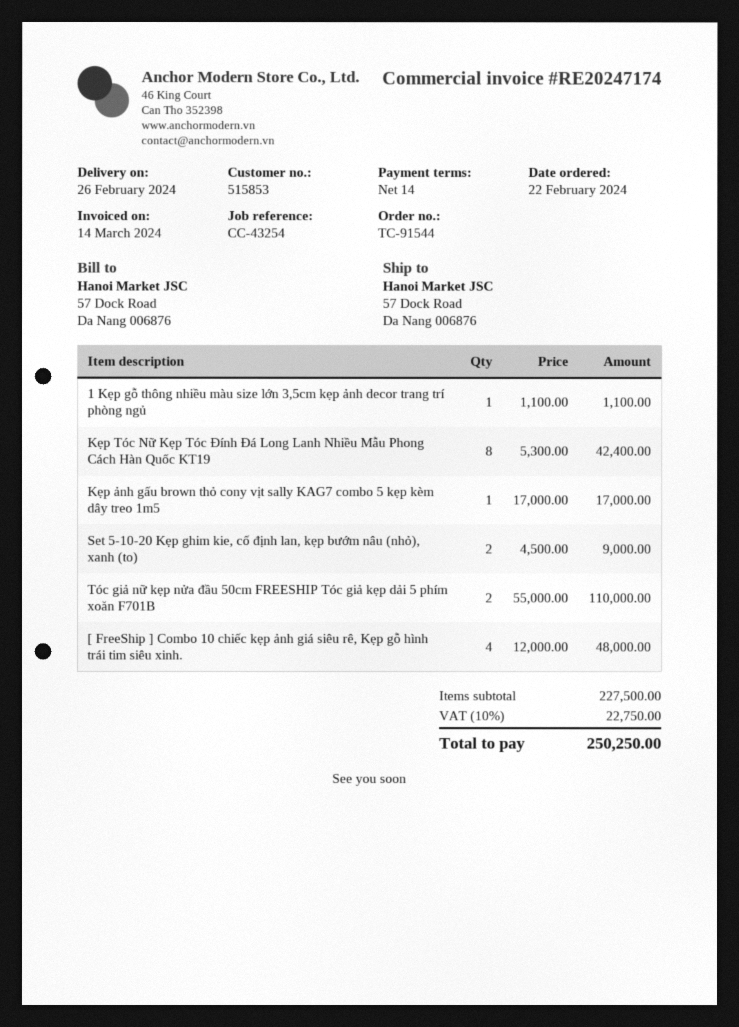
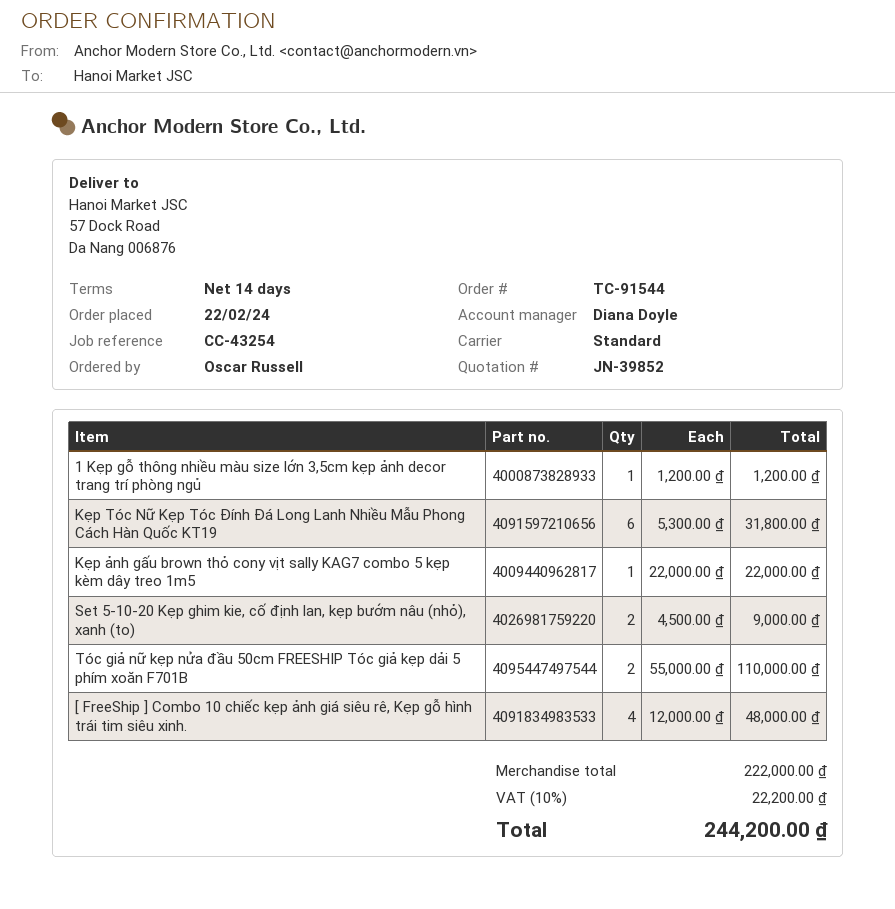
1 Kẹp gỗ thông nhiều màu size lớn 3,5cm kẹp ảnh decor trang trí phòng ngủ: 1 x 1100.00 = 1100.00 -> 1 x 1200.00 = 1200.00
Kẹp Tóc Nữ Kẹp Tóc Đính Đá Long Lanh Nhiều Mẫu Phong Cách Hàn Quốc KT19: 8 x 5300.00 = 42400.00 -> 6 x 5300.00 = 31800.00
Kẹp ảnh gấu brown thỏ cony vịt sally KAG7 combo 5 kẹp kèm dây treo 1m5: 1 x 17000.00 = 17000.00 -> 1 x 22000.00 = 22000.00
subtotal: 227500.00 -> 222000.00
tax: 10% = 22750.00 -> 10% = 22200.00
total: 250250.00 -> 244200.00

